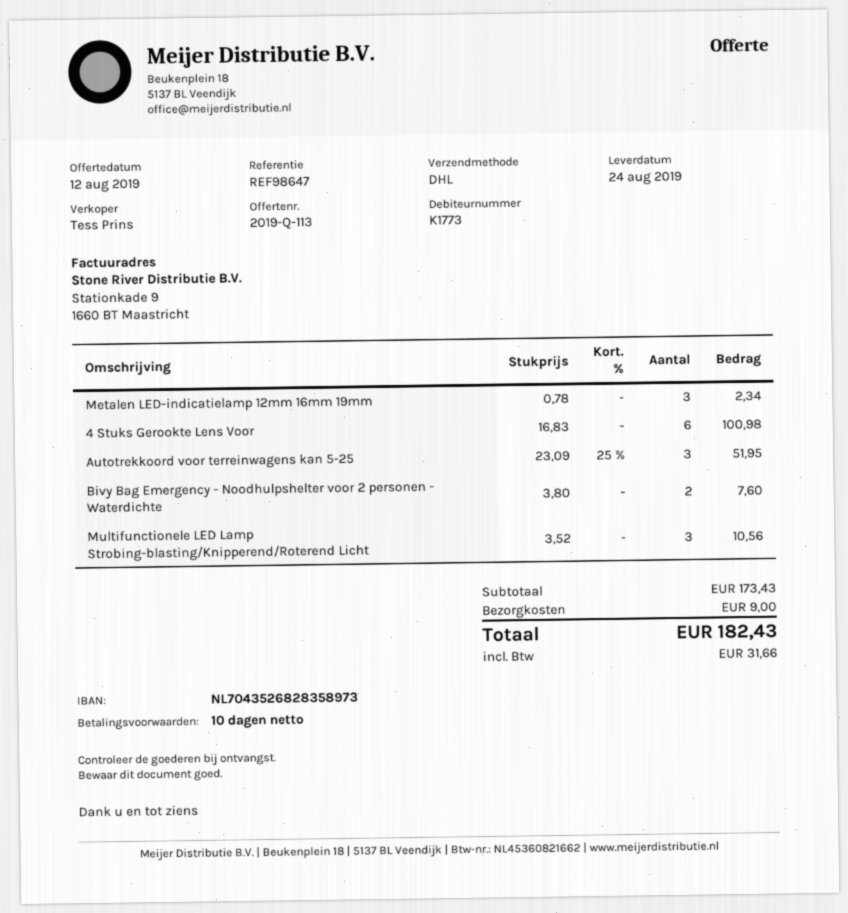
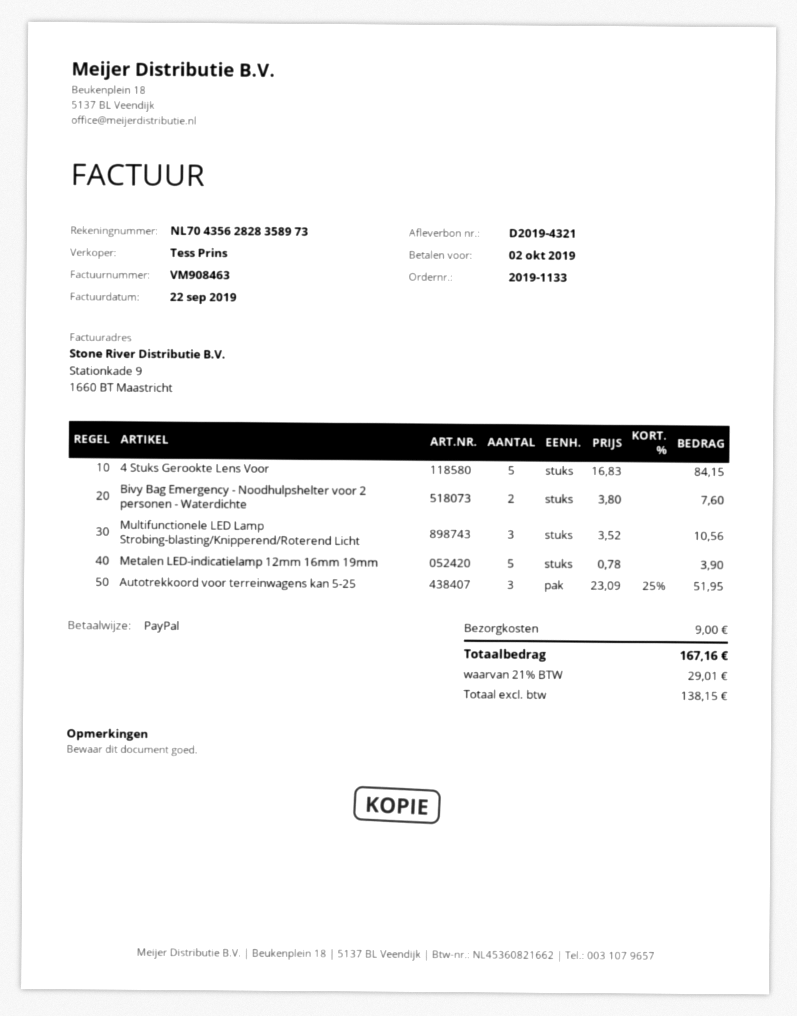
bank account: NL7043526828358973 -> NL7043562828358973
Metalen LED-indicatielamp 12mm 16mm 19mm: 3 x 0.78 = 2.34 -> 5 x 0.78 = 3.90
4 Stuks Gerookte Lens Voor: 6 x 16.83 = 100.98 -> 5 x 16.83 = 84.15
tax: 31.66 -> 29.01
total: 182.43 -> 167.16

